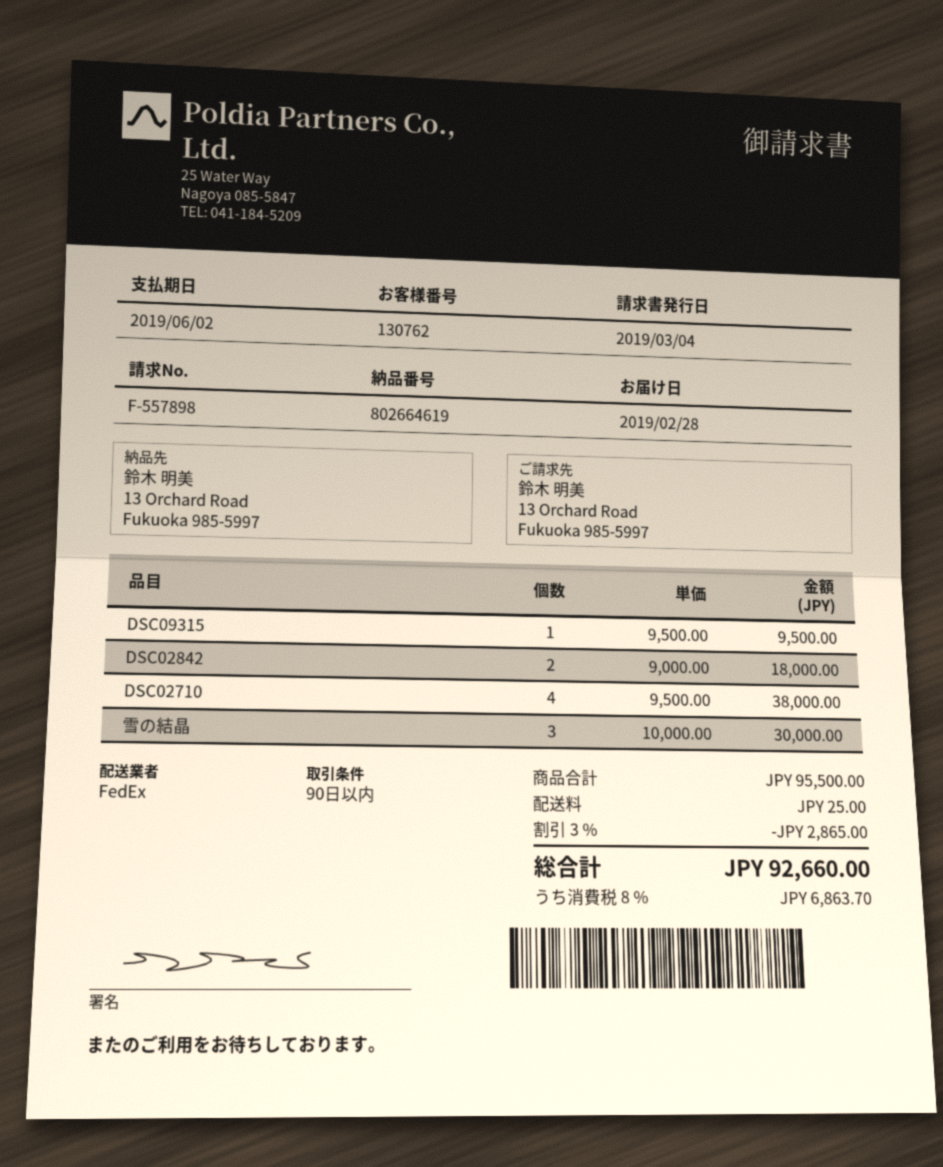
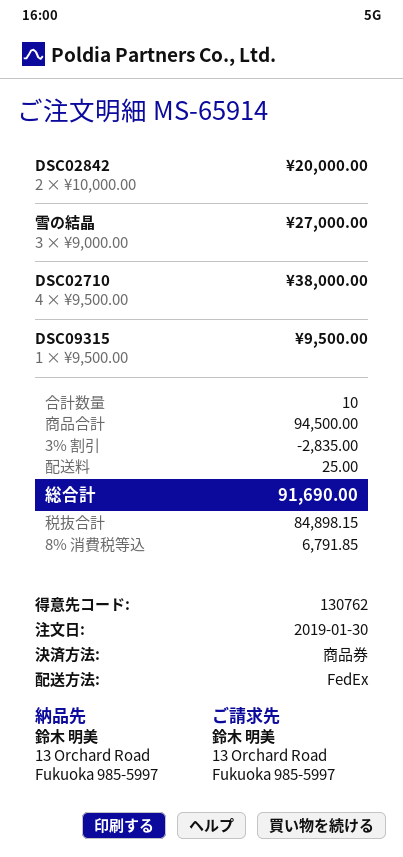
DSC02842: 2 x 9000.00 = 18000.00 -> 2 x 10000.00 = 20000.00
雪の結晶: 3 x 10000.00 = 30000.00 -> 3 x 9000.00 = 27000.00
subtotal: 95500.00 -> 94500.00
discount: 3% = 2865.00 -> 3% = 2835.00
tax: 8% = 6863.70 -> 8% = 6791.85
total: 92660.00 -> 91690.00

